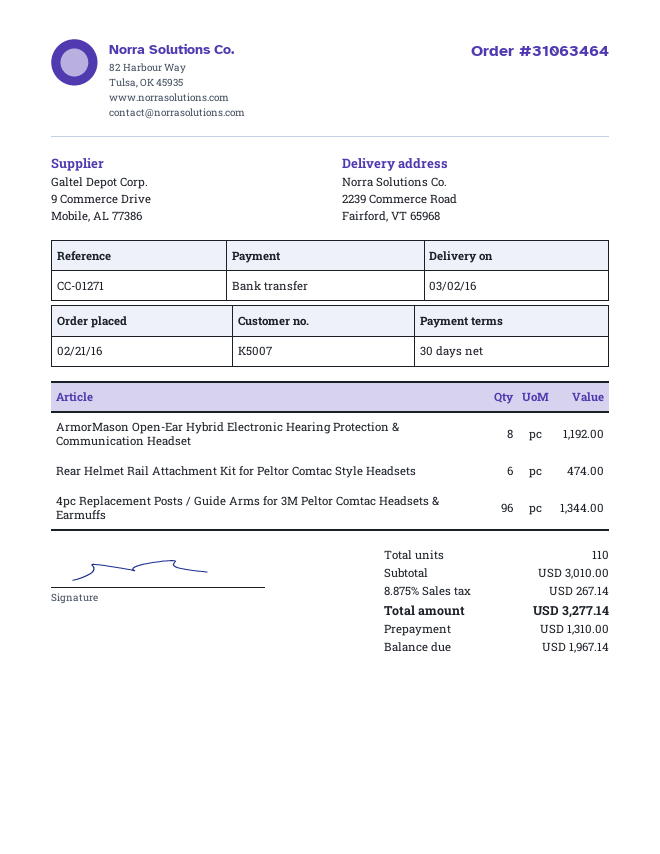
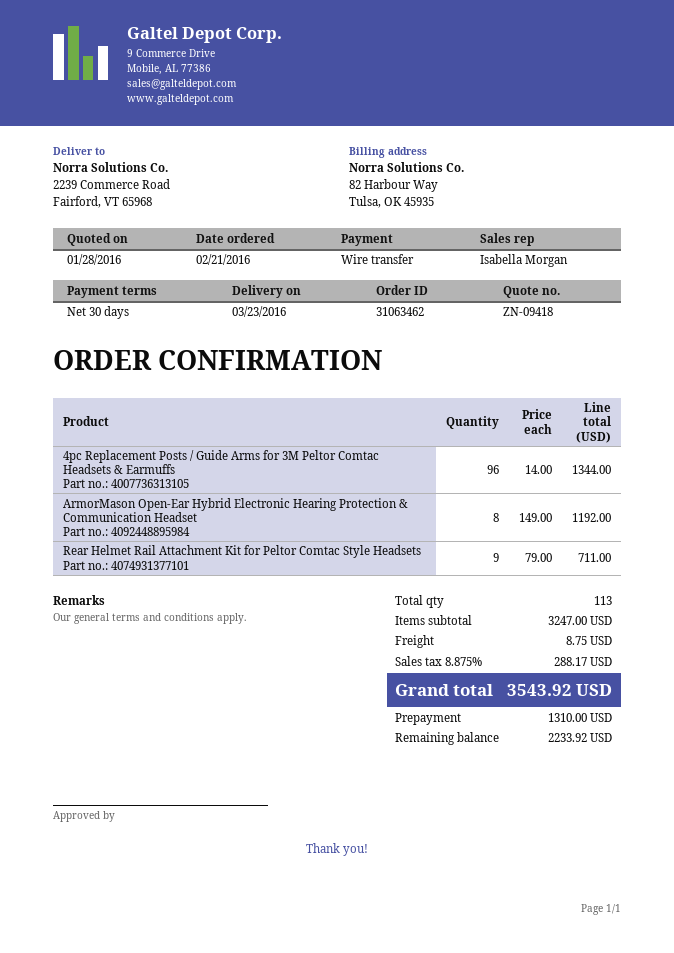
order number: 31063464 -> 31063462
delivery date: 2016-03-02 -> 2016-03-23
Rear Helmet Rail Attachment Kit for Peltor Comtac Style Headsets: 6 for 474.00 -> 9 for 711.00
total quantity: 110 -> 113
subtotal: 3010.00 -> 3247.00
shipping: none -> 8.75
tax: 8.875% = 267.14 -> 8.875% = 288.17
total: 3277.14 -> 3543.92
balance: 1967.14 -> 2233.92

